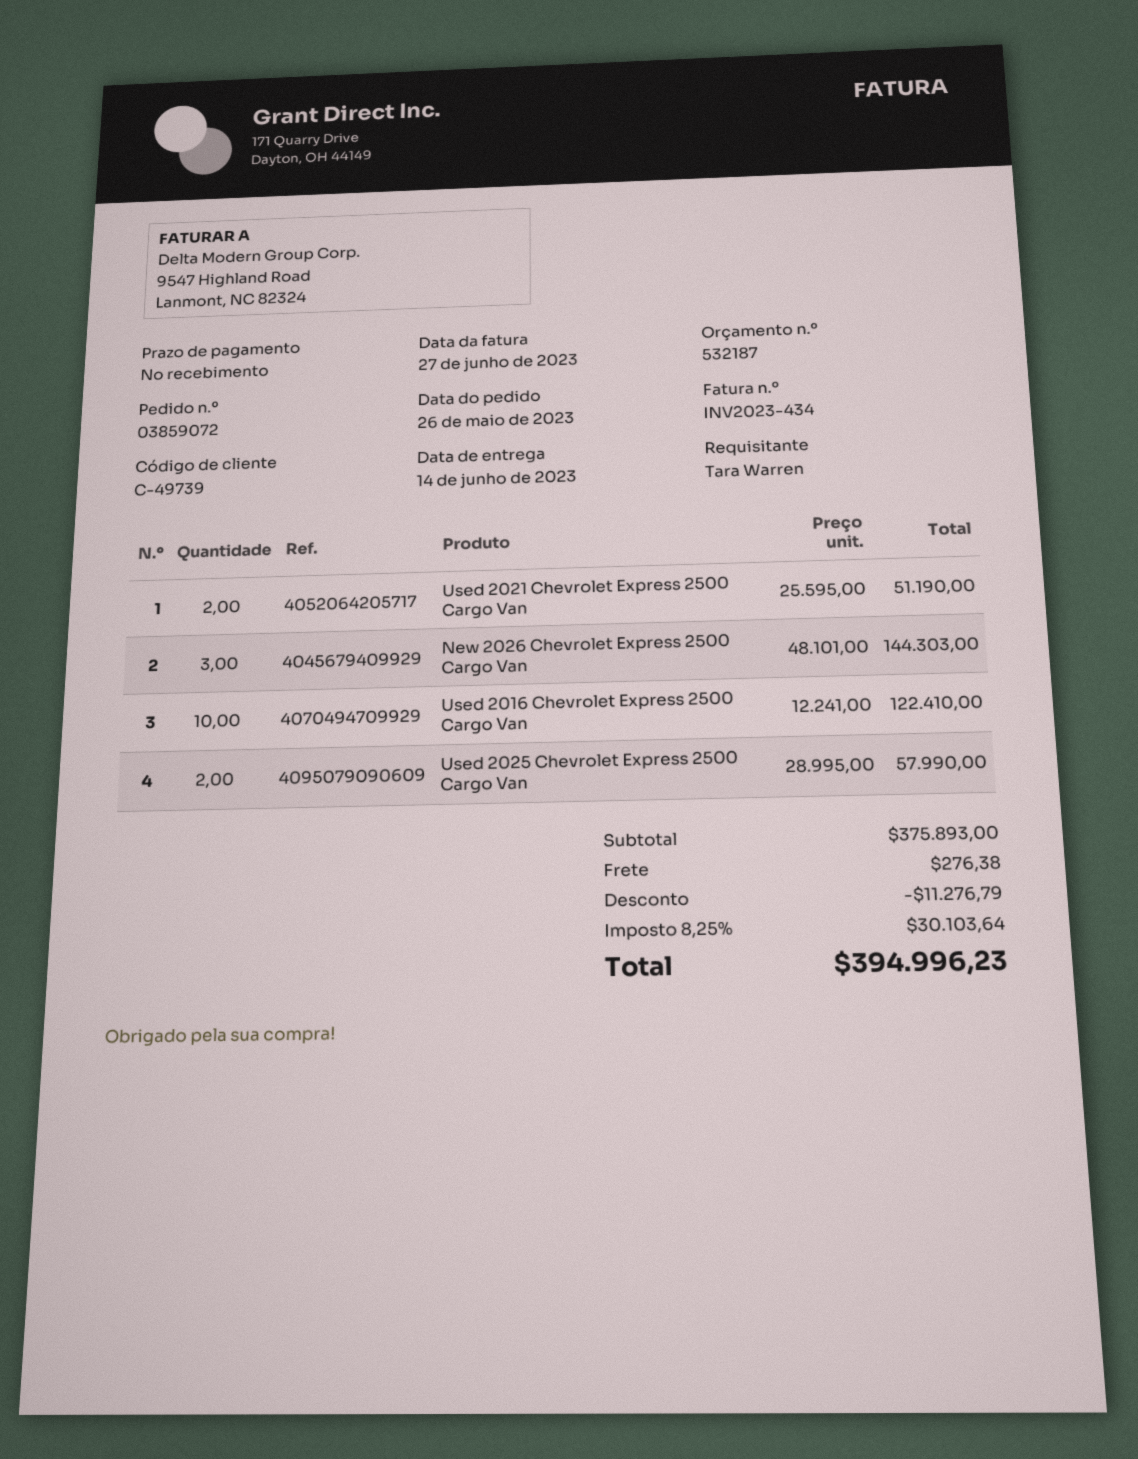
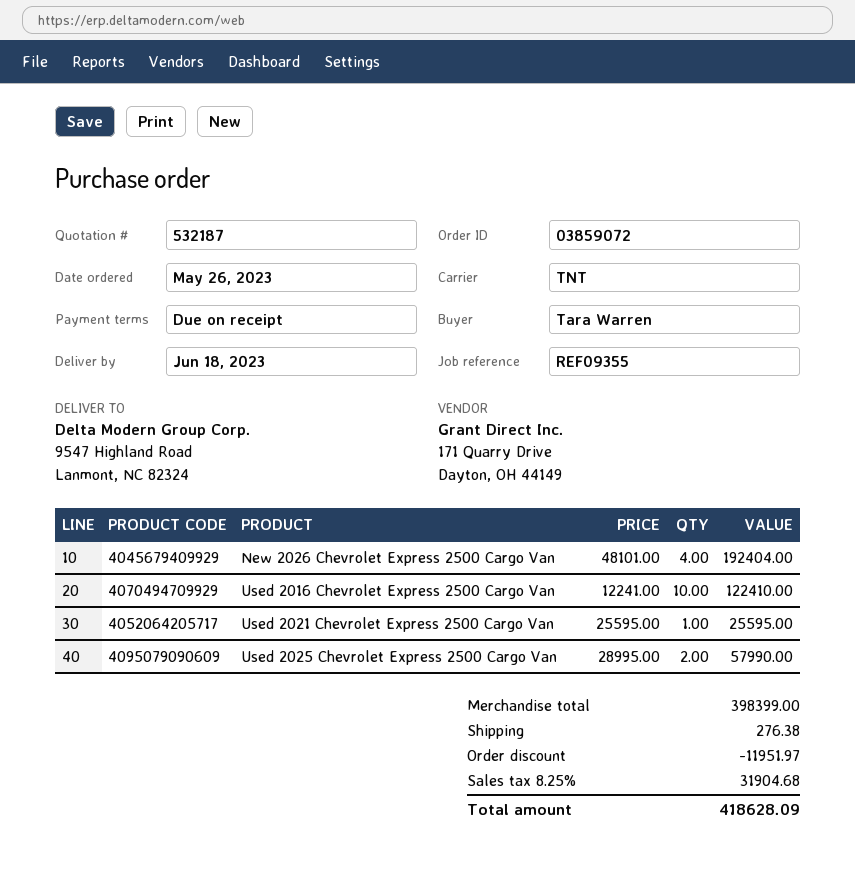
delivery date: 2023-06-14 -> 2023-06-18
Used 2021 Chevrolet Express 2500 Cargo Van: 2 x 25595.00 = 51190.00 -> 1 x 25595.00 = 25595.00
New 2026 Chevrolet Express 2500 Cargo Van: 3 x 48101.00 = 144303.00 -> 4 x 48101.00 = 192404.00
subtotal: 375893.00 -> 398399.00
discount: 11276.79 -> 11951.97
tax: 8.25% = 30103.64 -> 8.25% = 31904.68
total: 394996.23 -> 418628.09

